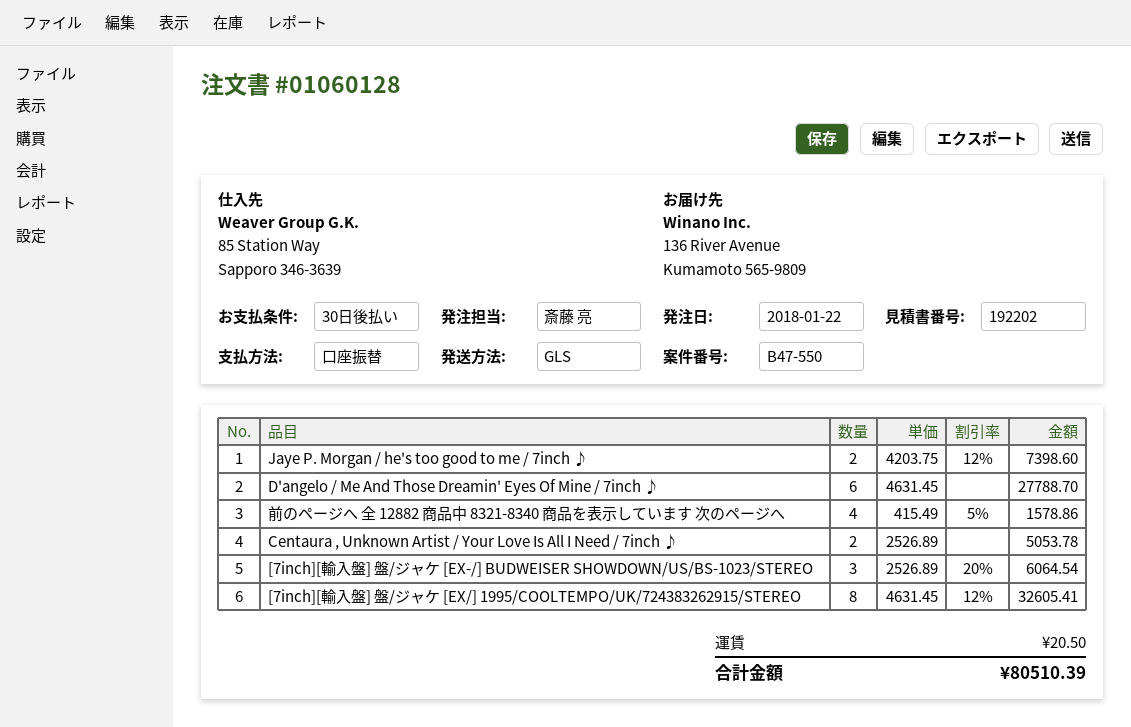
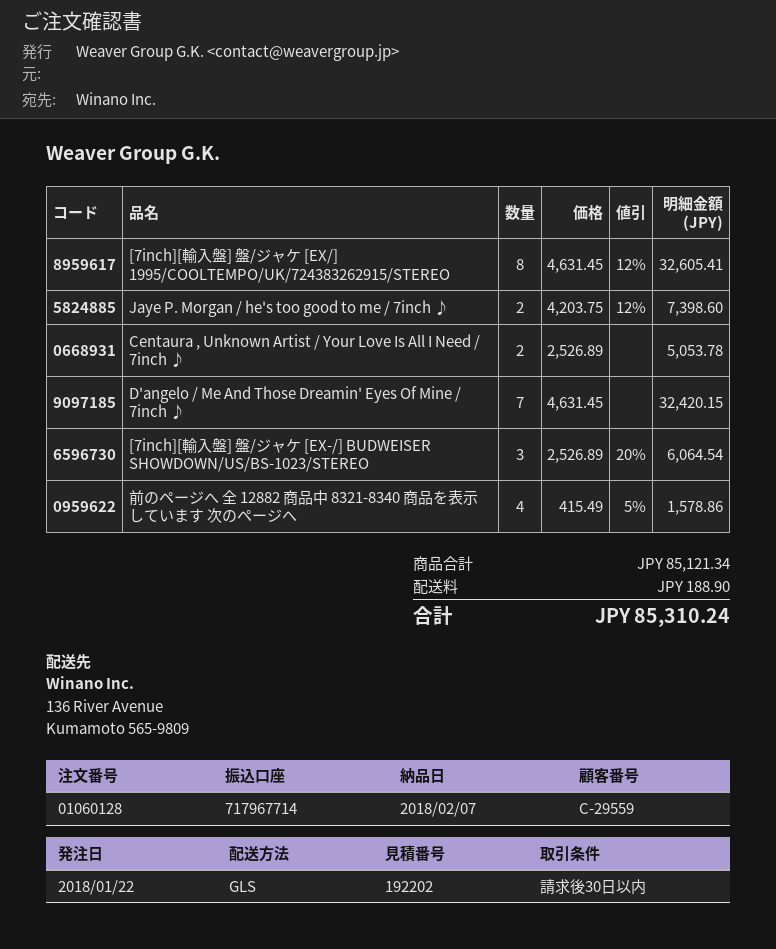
D'angelo / Me And Those Dreamin' Eyes Of Mine / 7inch ♪: 6 x 4631.45 = 27788.70 -> 7 x 4631.45 = 32420.15
shipping: 20.50 -> 188.90
total: 80510.39 -> 85310.24

